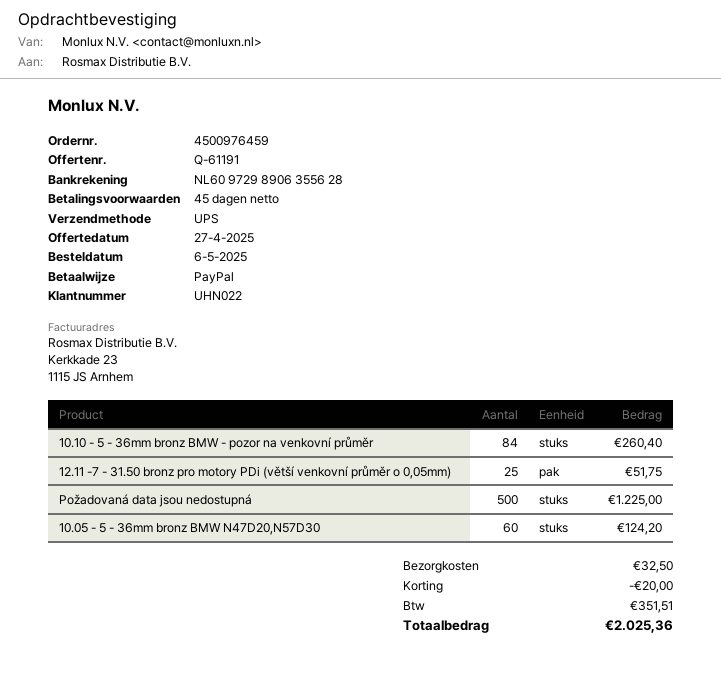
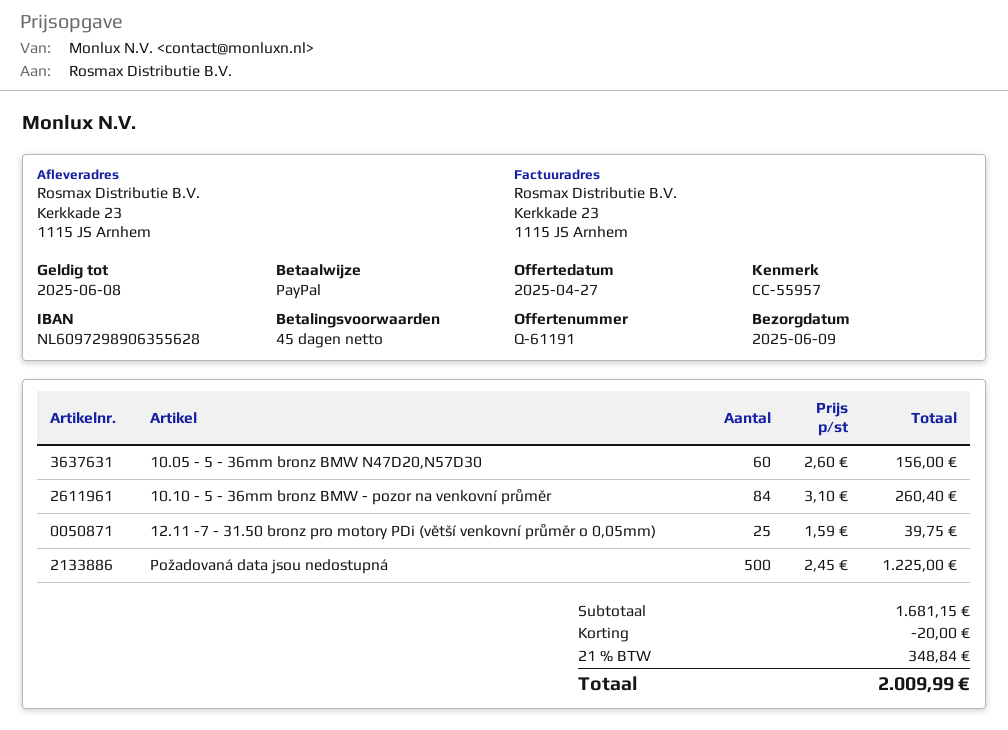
12.11 -7 - 31.50 bronz pro motory PDi (větší venkovní průměr o 0,05mm): 25 for 51.75 -> 25 for 39.75
10.05 - 5 - 36mm bronz BMW N47D20,N57D30: 60 for 124.20 -> 60 for 156.00
shipping: 32.50 -> none
tax: 351.51 -> 348.84
total: 2025.36 -> 2009.99

